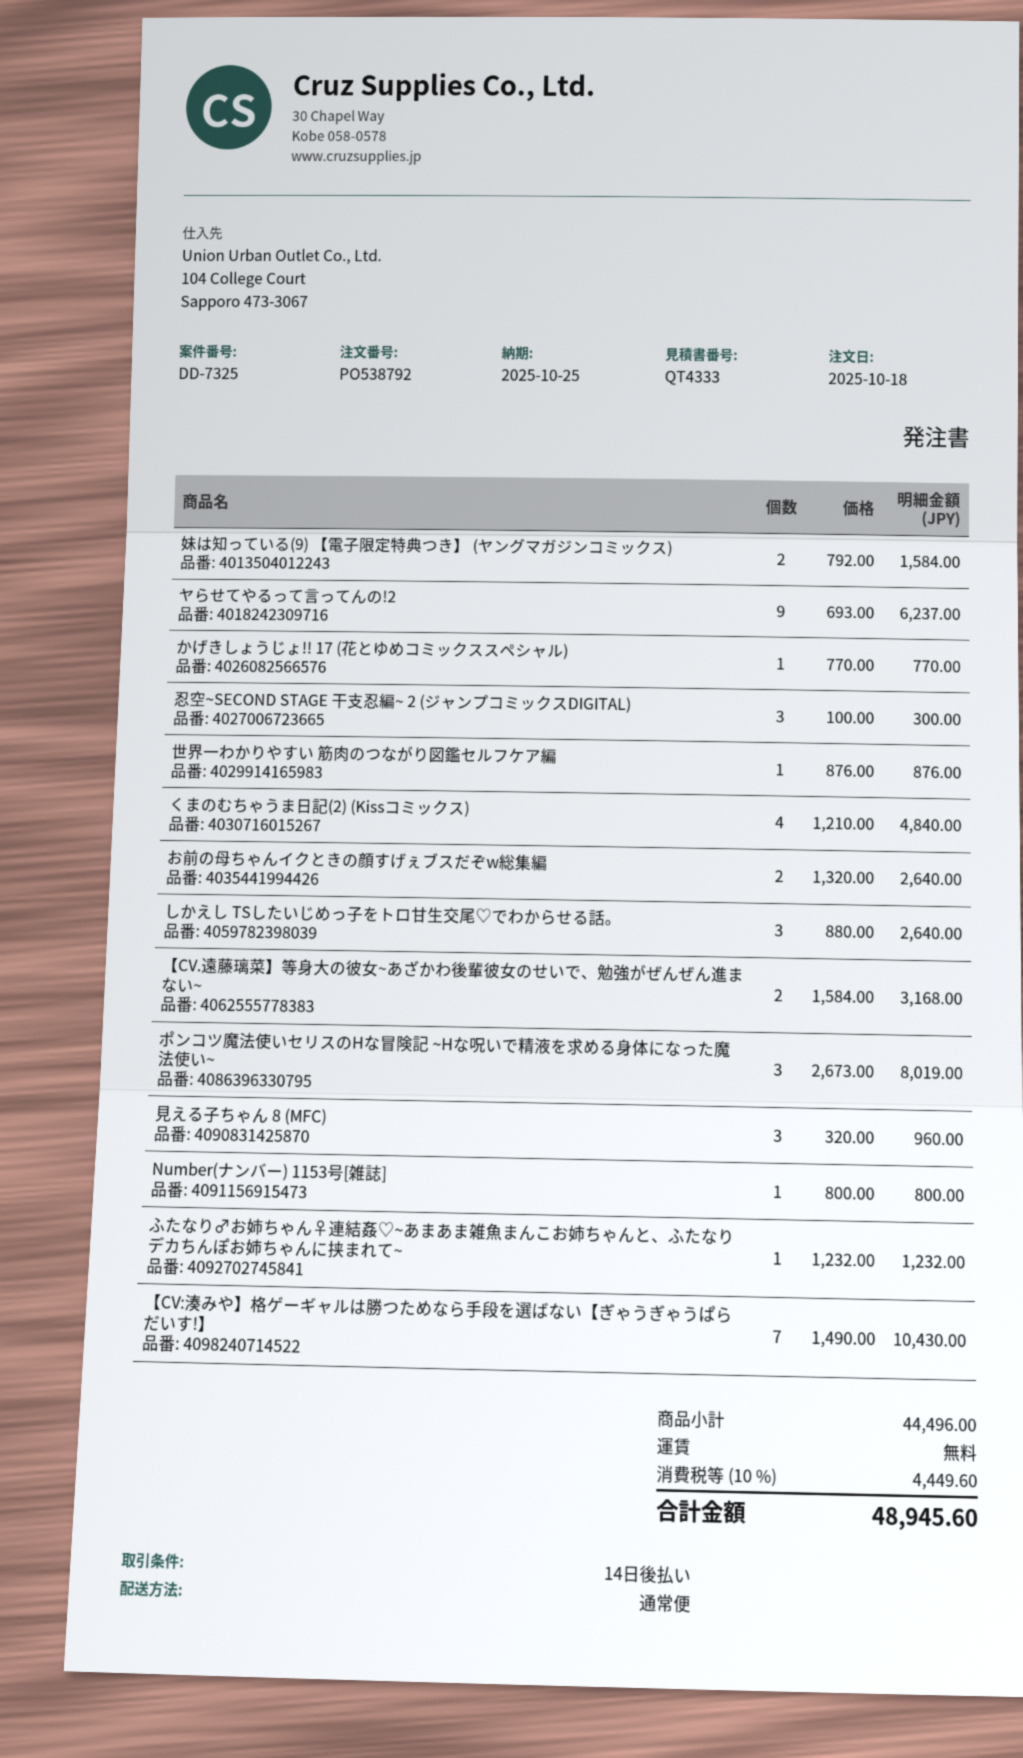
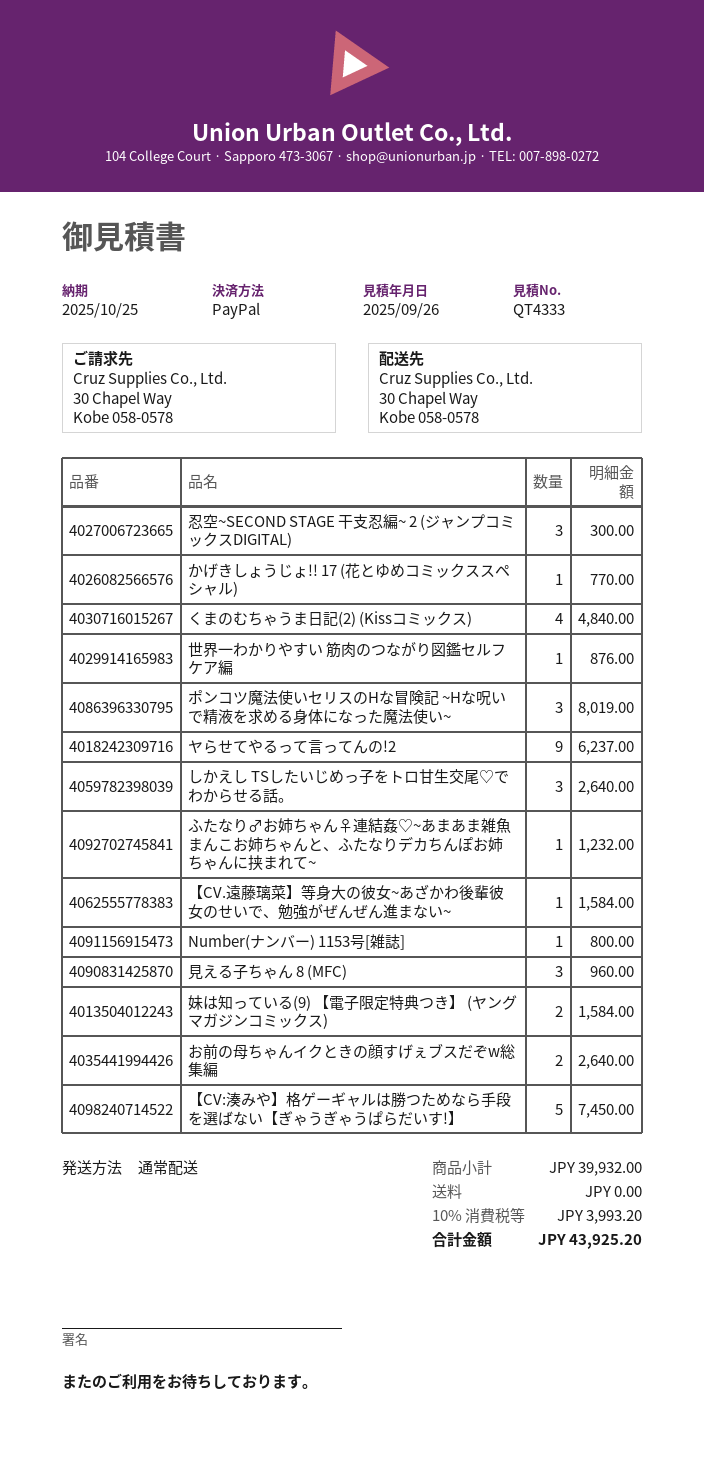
【CV.遠藤璃菜】等身大の彼女~あざかわ後輩彼女のせいで、勉強がぜんぜん進まない~: 2 for 3168.00 -> 1 for 1584.00
【CV:湊みや】格ゲーギャルは勝つためなら手段を選ばない【ぎゃうぎゃうぱらだいす!】: 7 for 10430.00 -> 5 for 7450.00
subtotal: 44496.00 -> 39932.00
tax: 10% = 4449.60 -> 10% = 3993.20
total: 48945.60 -> 43925.20

